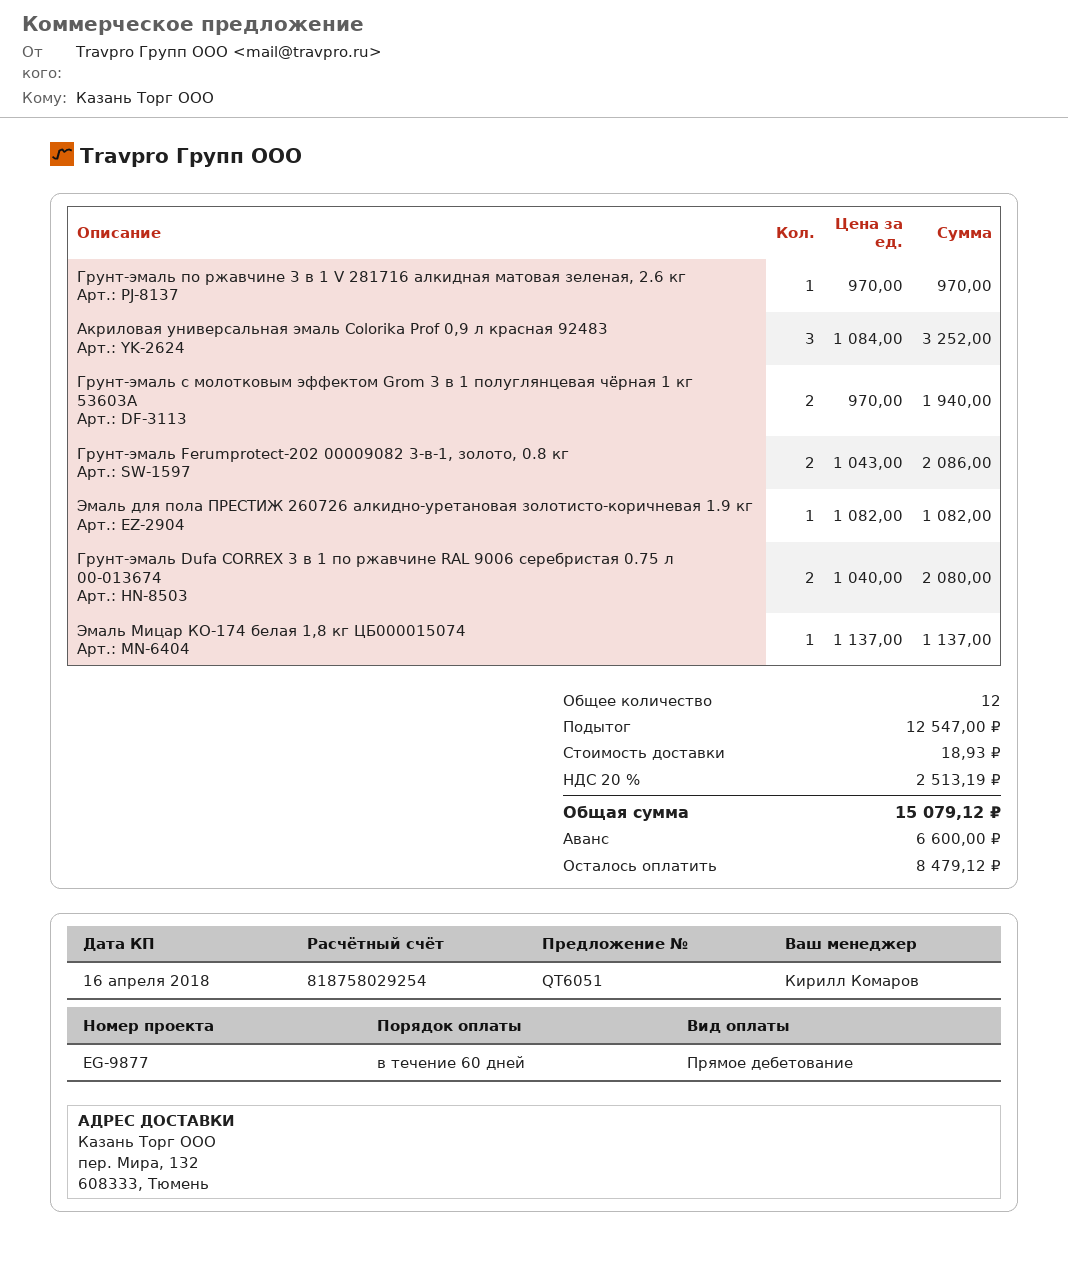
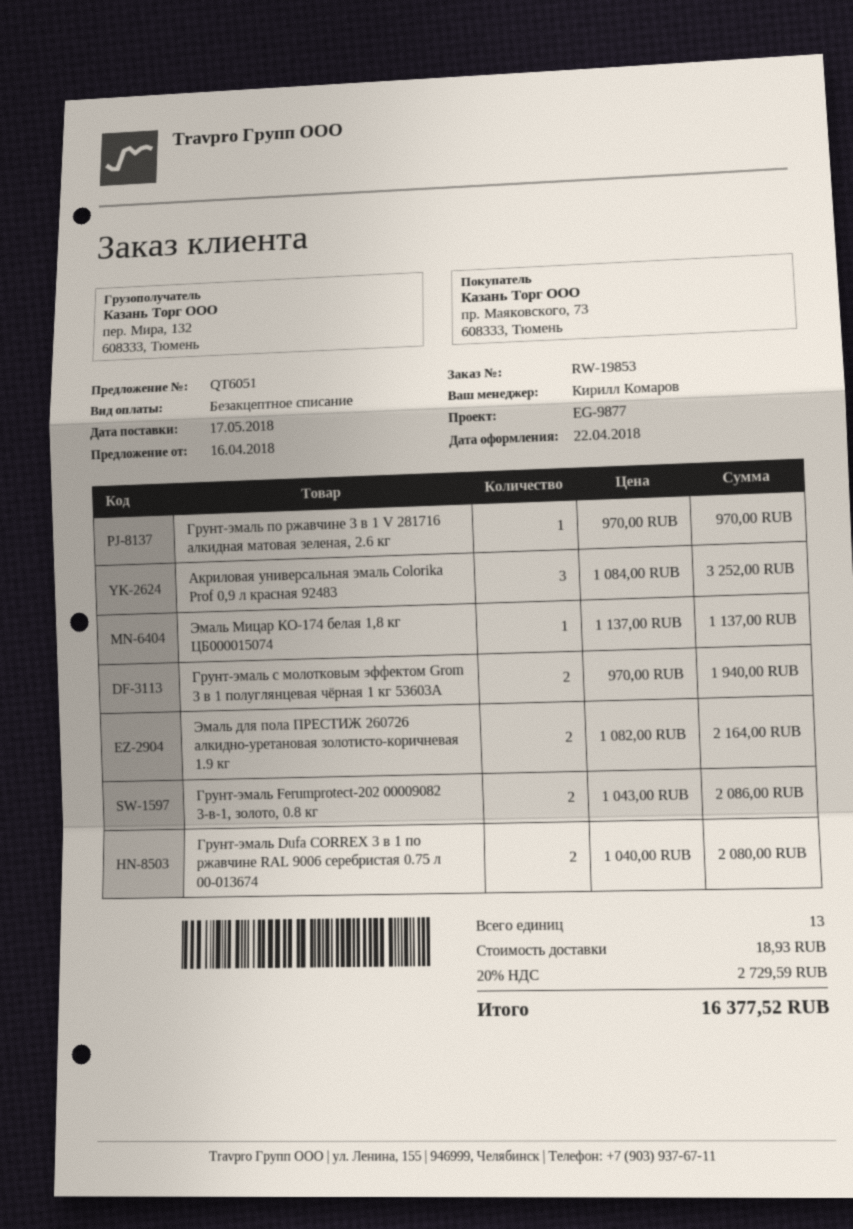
Эмаль для пола ПРЕСТИЖ 260726 алкидно-уретановая золотисто-коричневая 1.9 кг: 1 x 1082.00 = 1082.00 -> 2 x 1082.00 = 2164.00
total quantity: 12 -> 13
tax: 20% = 2513.19 -> 20% = 2729.59
total: 15079.12 -> 16377.52

